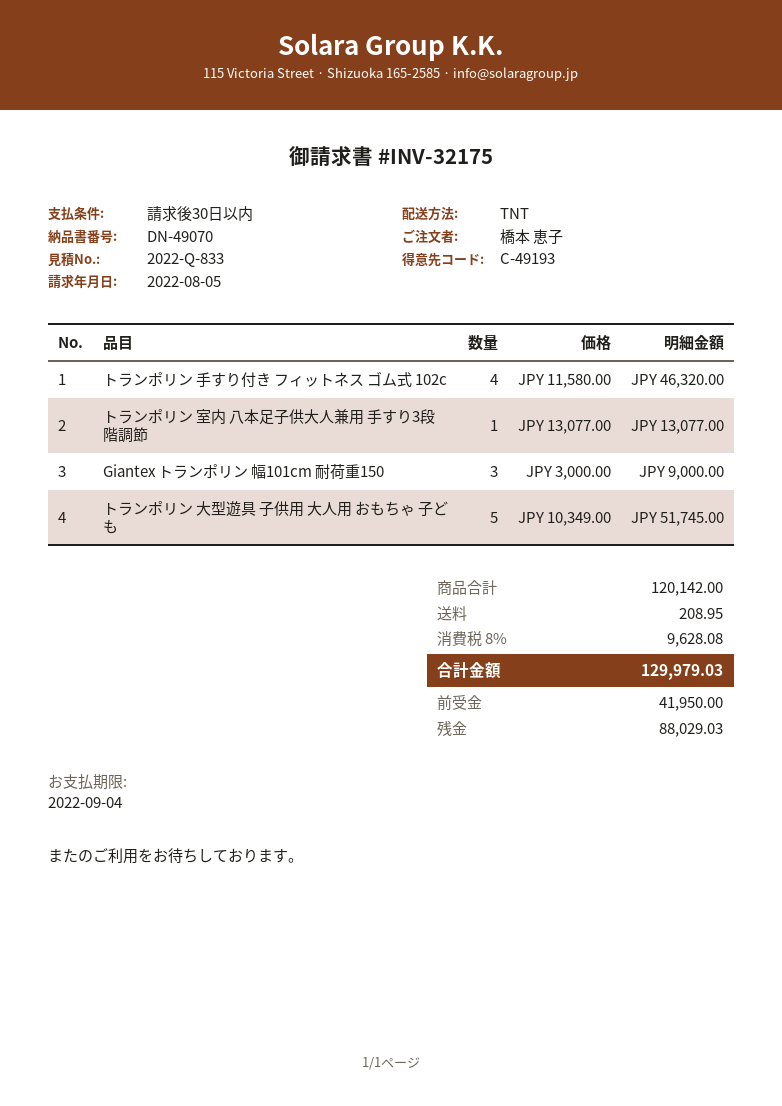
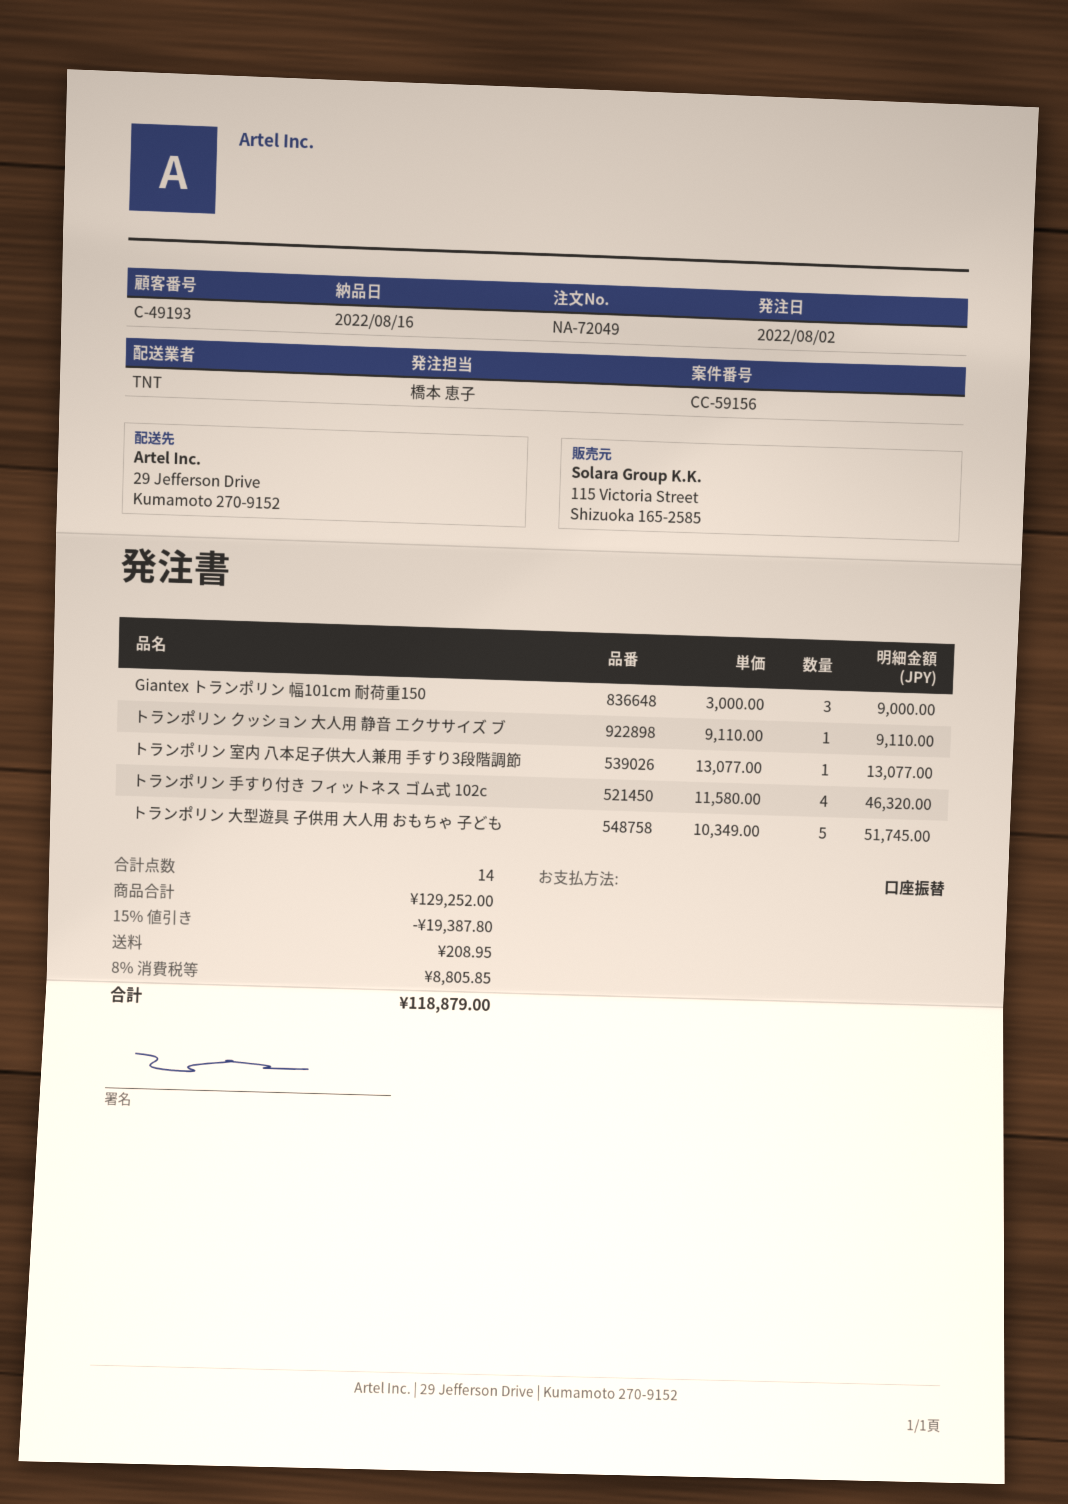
トランポリン クッション 大人用 静音 エクササイズ ブ: none -> 1 x 9110.00 = 9110.00
subtotal: 120142.00 -> 129252.00
discount: none -> 15% = 19387.80
tax: 8% = 9628.08 -> 8% = 8805.85
total: 129979.03 -> 118879.00

